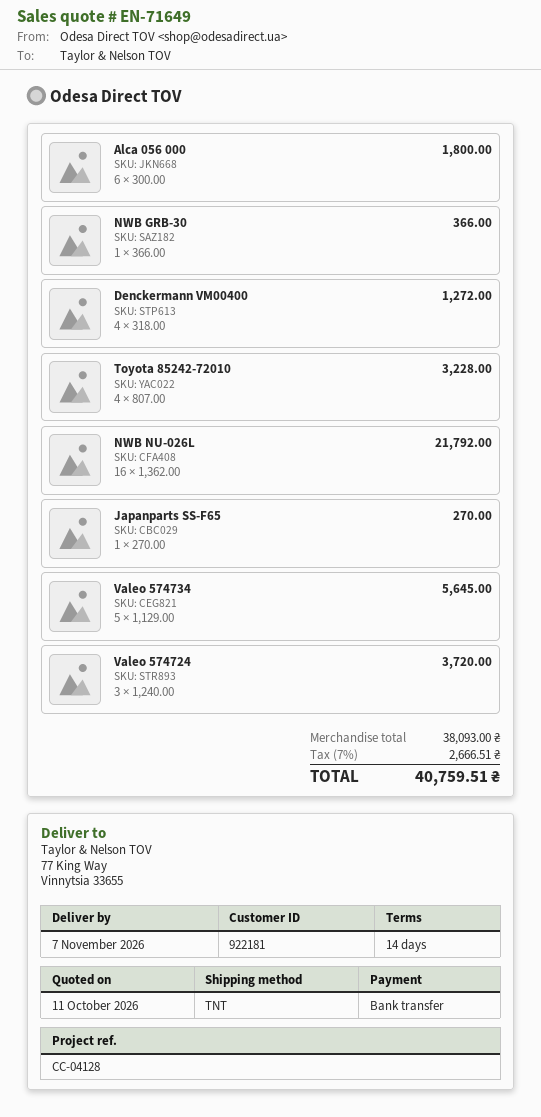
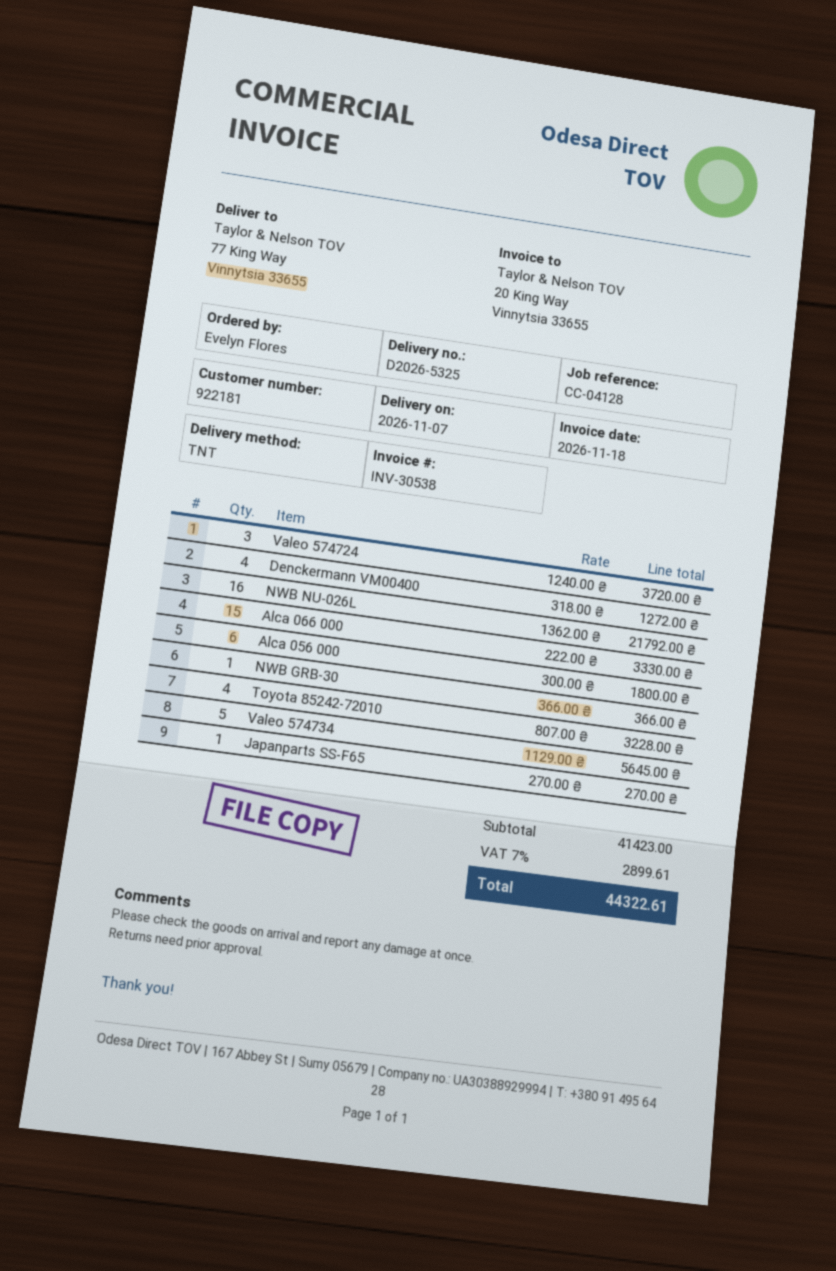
Alca 066 000: none -> 15 x 222.00 = 3330.00
subtotal: 38093.00 -> 41423.00
tax: 7% = 2666.51 -> 7% = 2899.61
total: 40759.51 -> 44322.61

